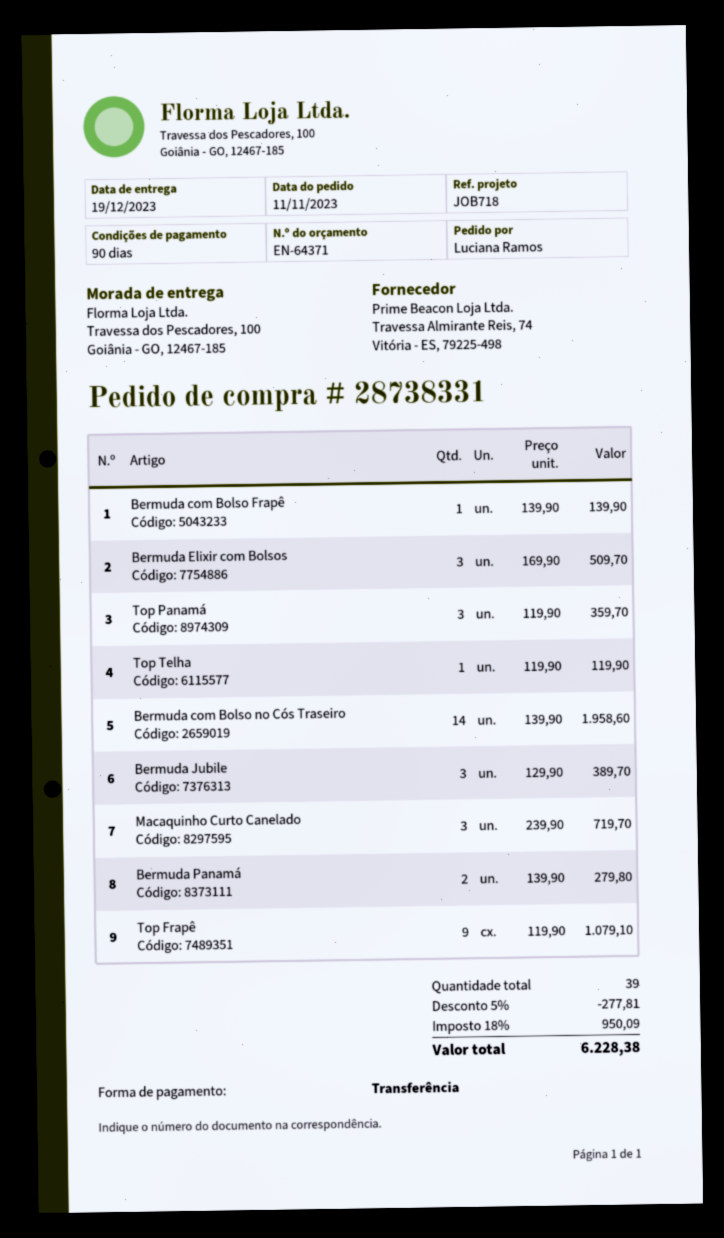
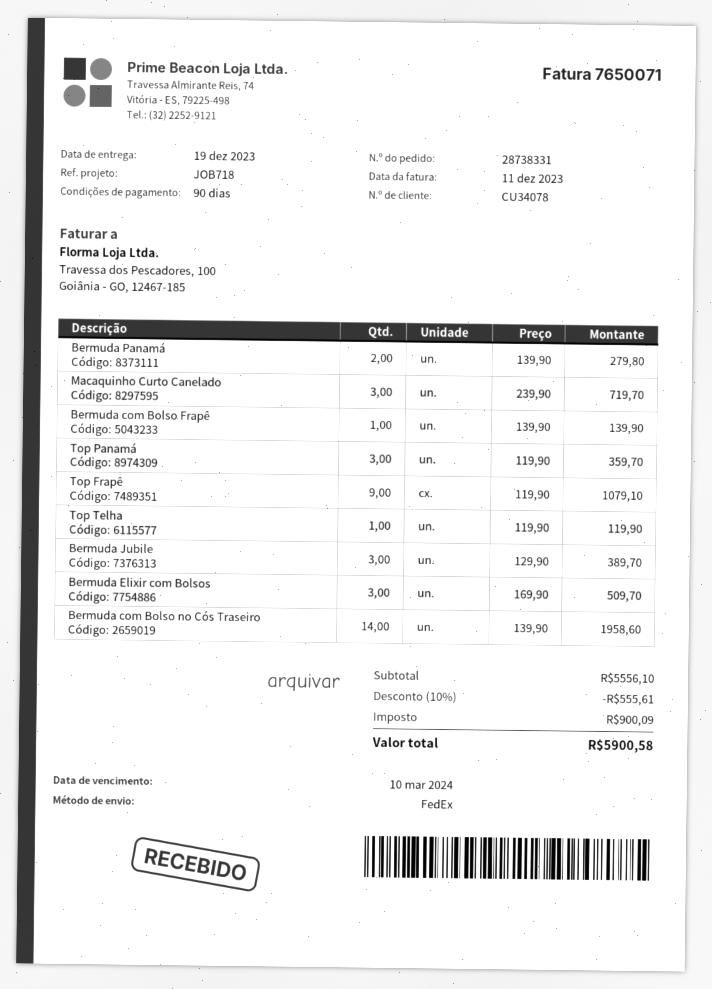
discount: 5% = 277.81 -> 10% = 555.61
tax: 950.09 -> 900.09
total: 6228.38 -> 5900.58

